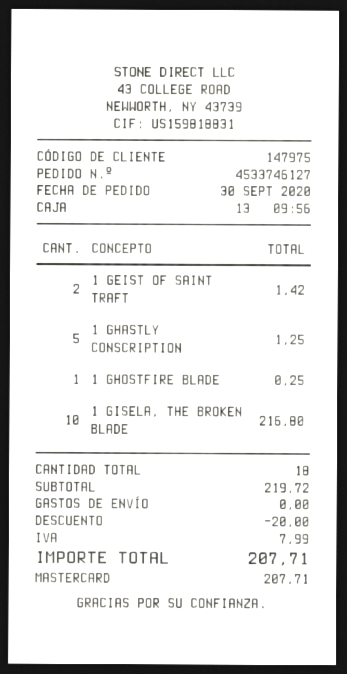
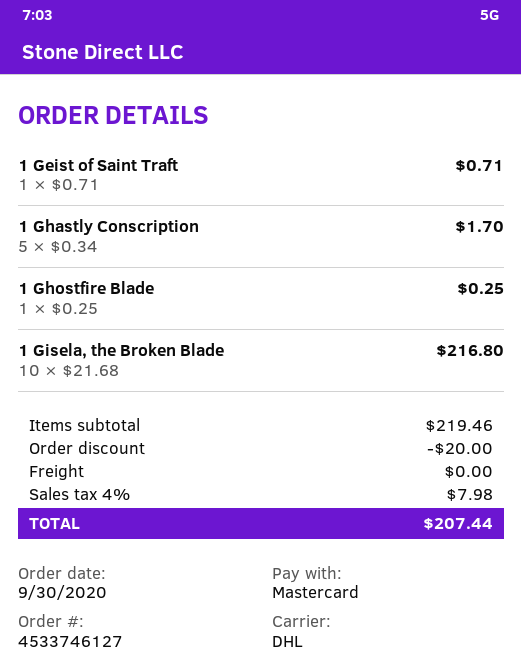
1 GEIST OF SAINT TRAFT: 2 for 1.42 -> 1 for 0.71
1 GHASTLY CONSCRIPTION: 5 for 1.25 -> 5 for 1.70
subtotal: 219.72 -> 219.46
tax: 7.99 -> 7.98
total: 207.71 -> 207.44

